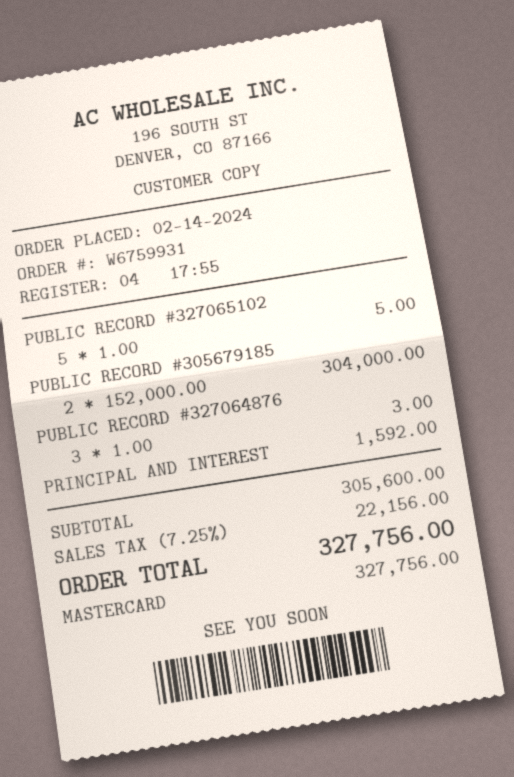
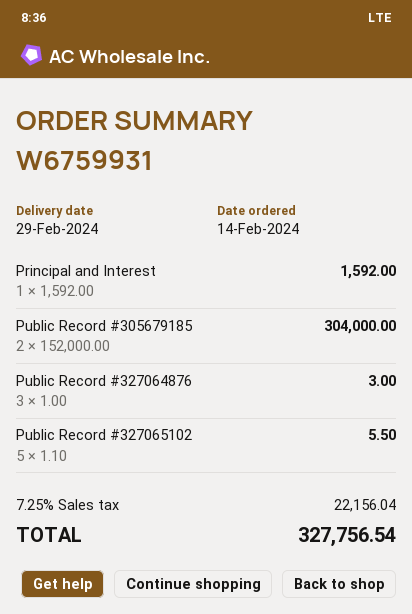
PUBLIC RECORD #327065102: 5 x 1.00 = 5.00 -> 5 x 1.10 = 5.50
tax: 7.25% = 22156.00 -> 7.25% = 22156.04
total: 327756.00 -> 327756.54

